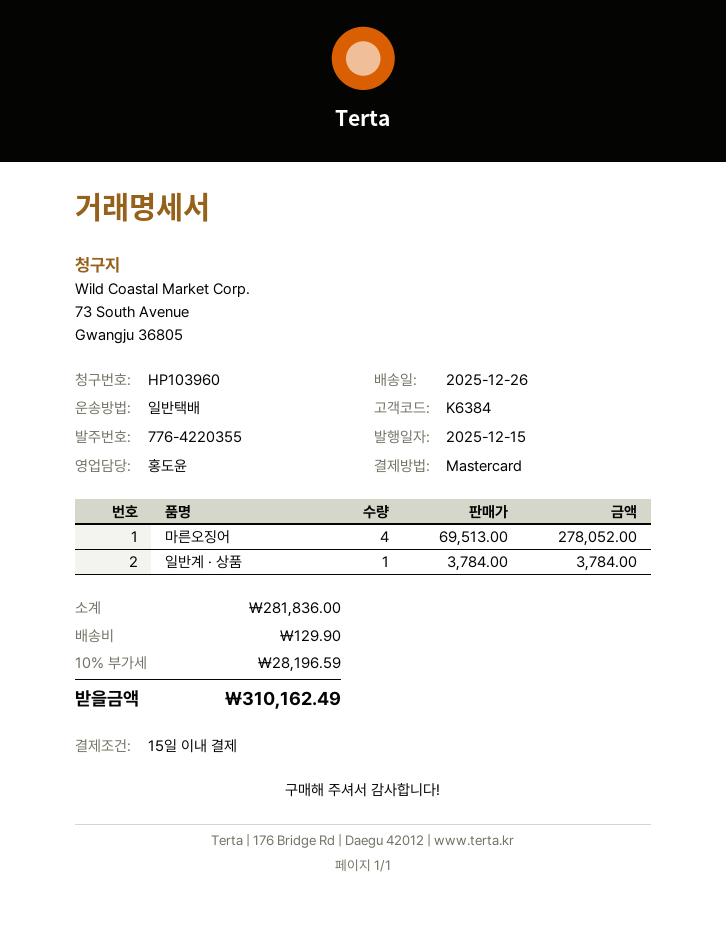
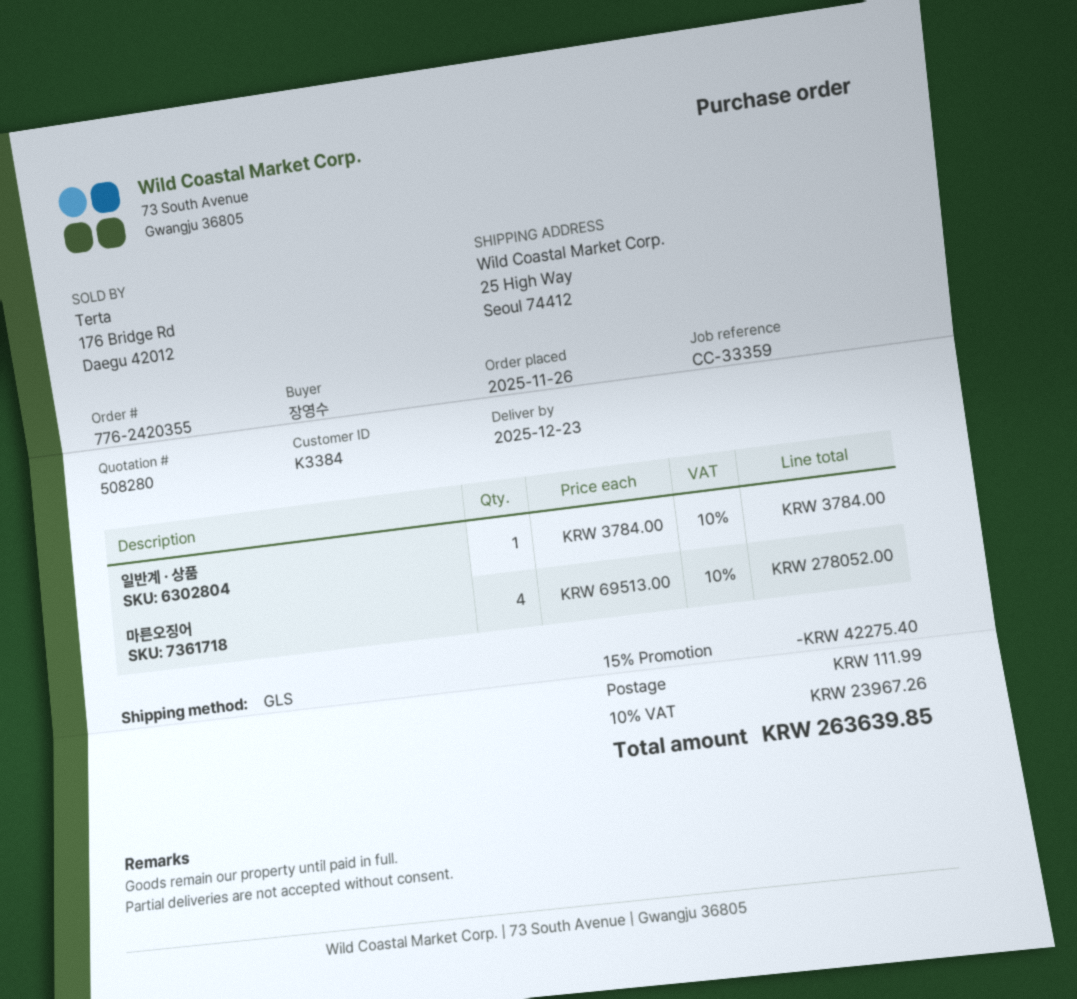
order number: 776-4220355 -> 776-2420355
delivery date: 2025-12-26 -> 2025-12-23
customer number: K6384 -> K3384
shipping method: standard -> GLS
discount: none -> 15% = 42275.40
shipping: 129.90 -> 111.99
tax: 10% = 28196.59 -> 10% = 23967.26
total: 310162.49 -> 263639.85

